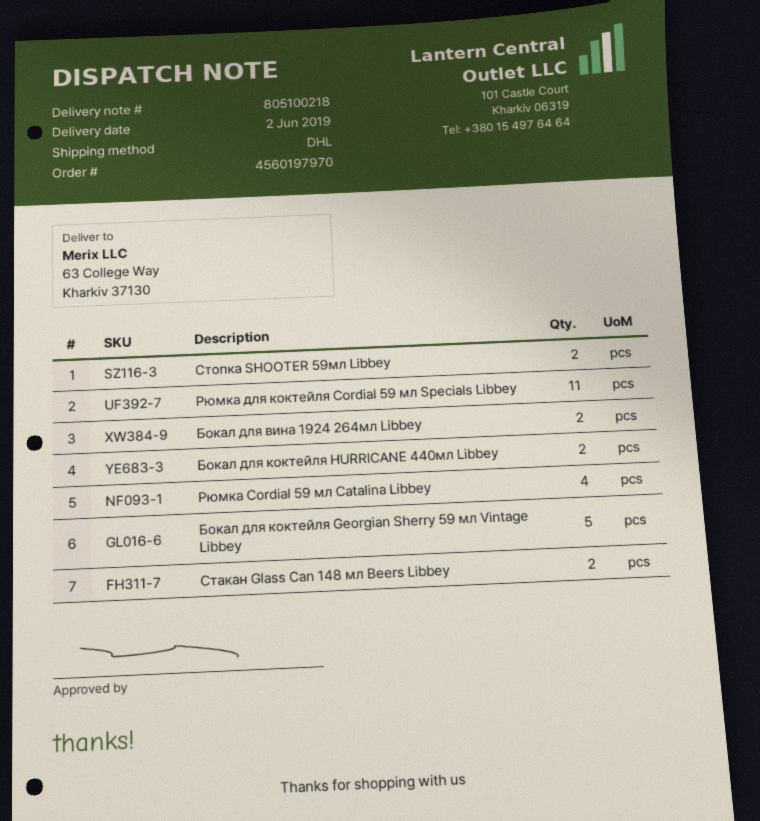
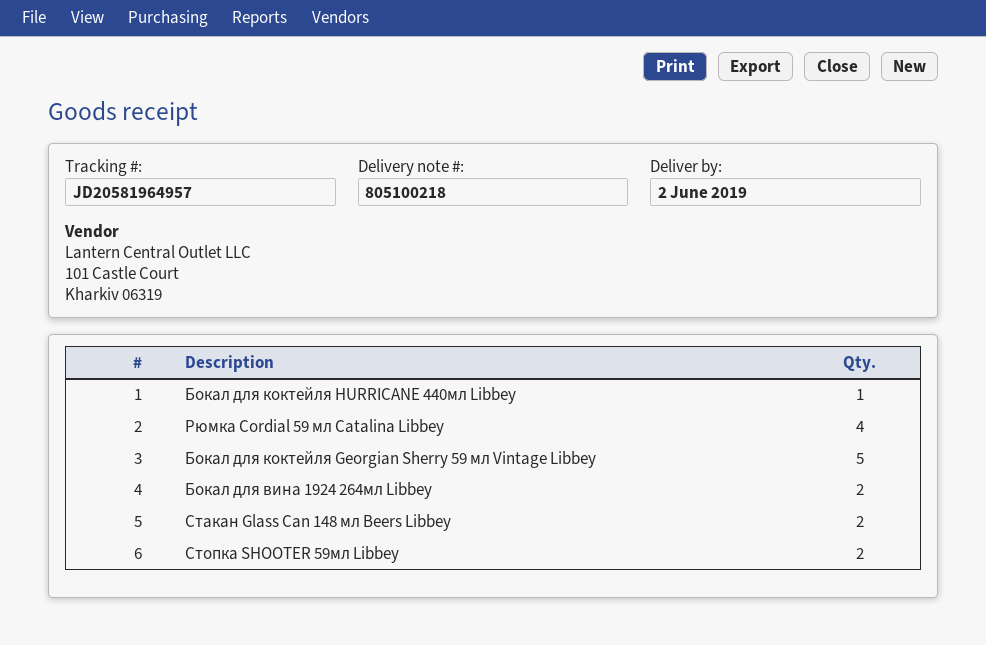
Рюмка для коктейля Cordial 59 мл Specials Libbey: 11 -> none
Бокал для коктейля HURRICANE 440мл Libbey: 2 -> 1

